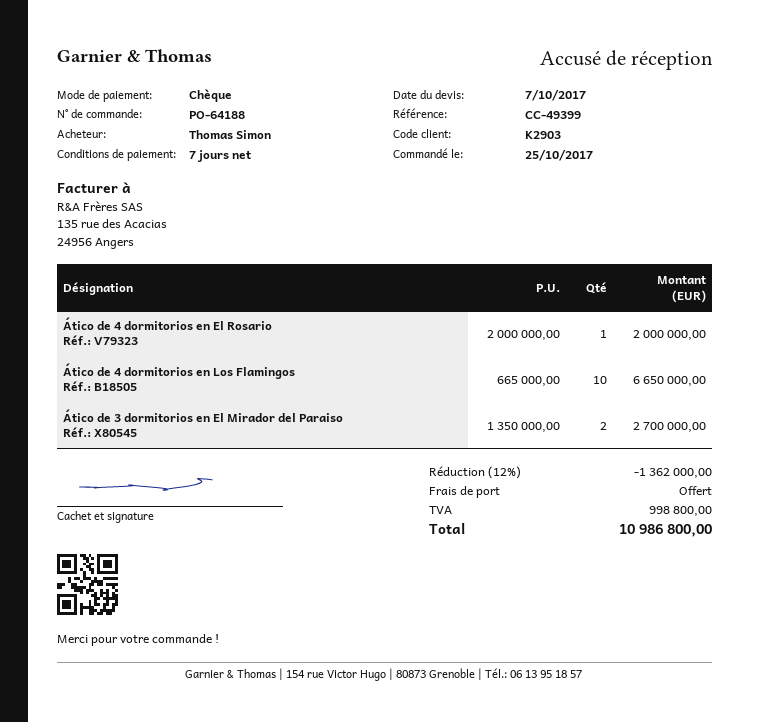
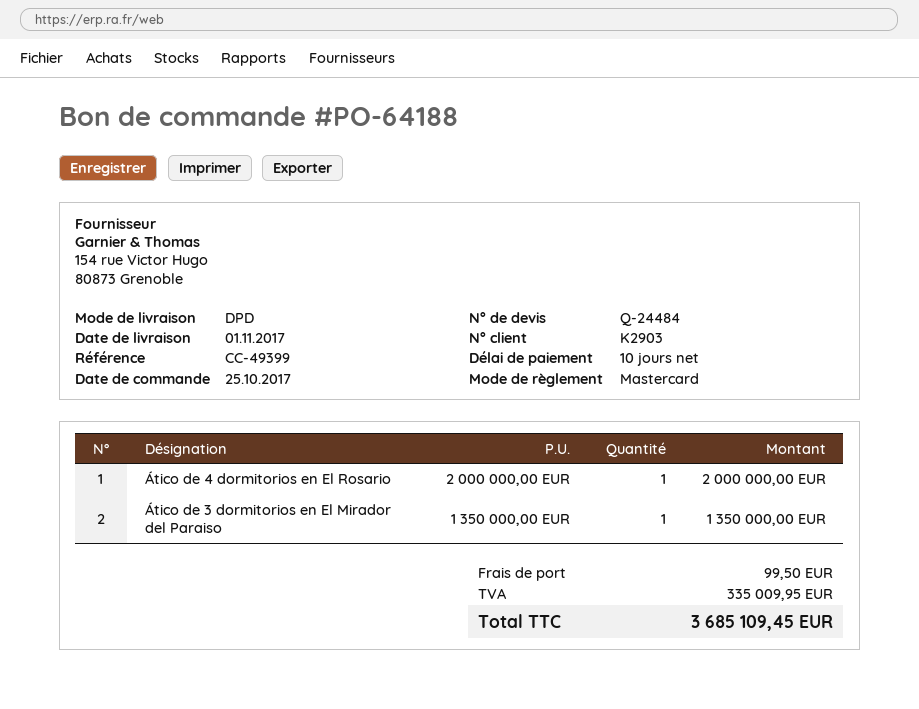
payment terms: 7 days -> 10 days
payment method: cheque -> Mastercard
Ático de 4 dormitorios en Los Flamingos: 10 x 665000.00 = 6650000.00 -> none
Ático de 3 dormitorios en El Mirador del Paraiso: 2 x 1350000.00 = 2700000.00 -> 1 x 1350000.00 = 1350000.00
discount: 12% = 1362000.00 -> none
shipping: 0.00 -> 99.50
tax: 998800.00 -> 335009.95
total: 10986800.00 -> 3685109.45

